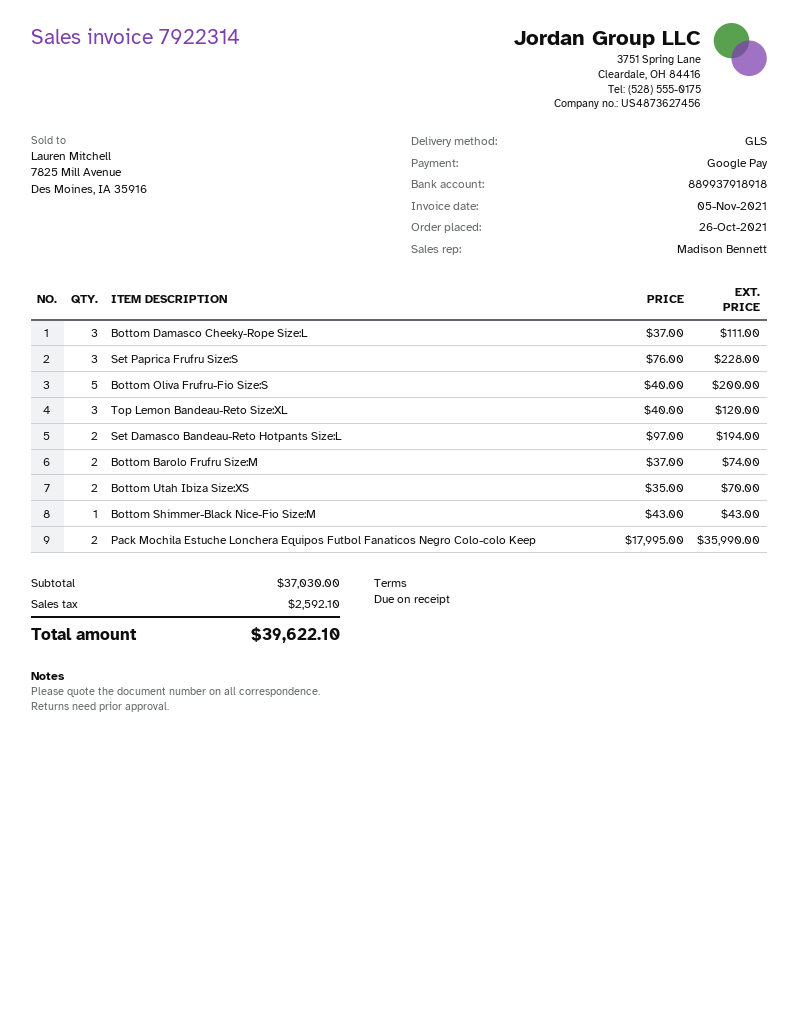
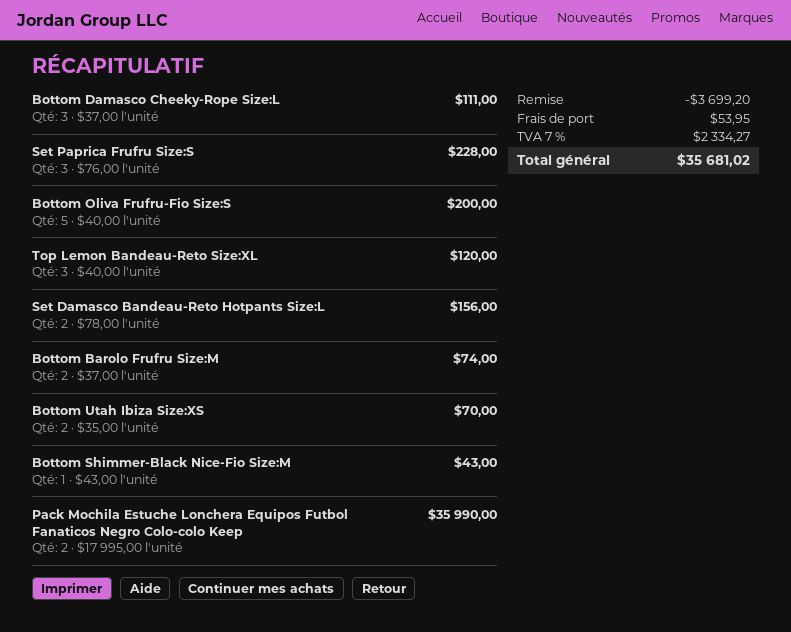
Set Damasco Bandeau-Reto Hotpants Size:L: 2 x 97.00 = 194.00 -> 2 x 78.00 = 156.00
discount: none -> 3699.20
shipping: none -> 53.95
tax: 2592.10 -> 2334.27
total: 39622.10 -> 35681.02

